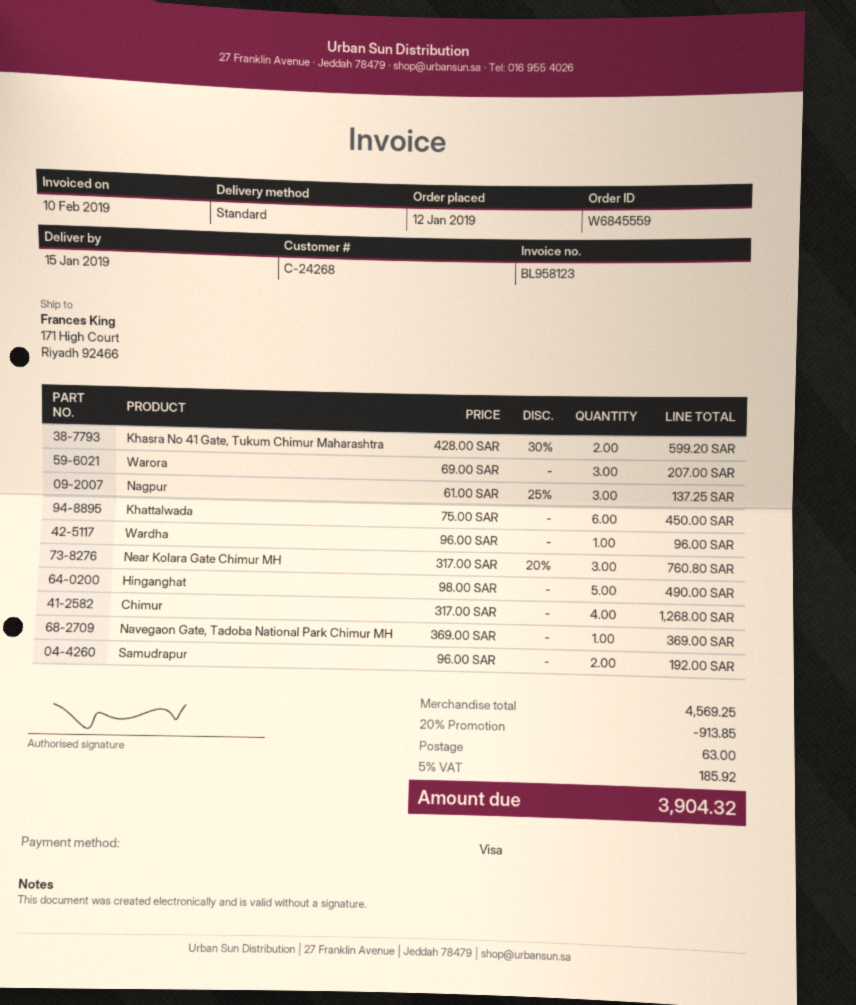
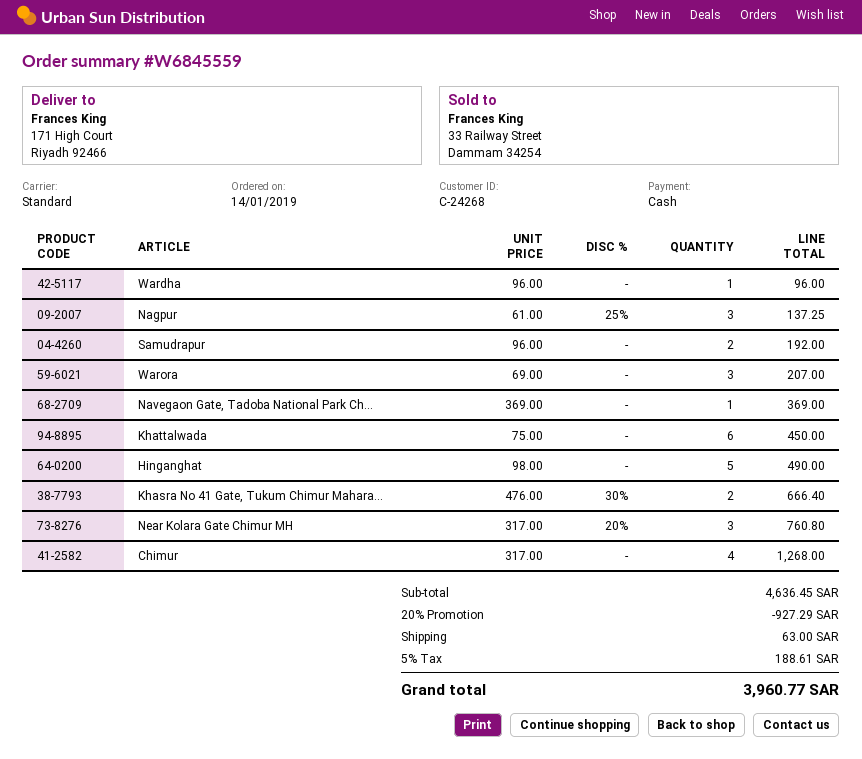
order date: 2019-01-12 -> 2019-01-14
payment method: Visa -> cash
Khasra No 41 Gate, Tukum Chimur Maharashtra: 2 x 428.00 - 30% = 599.20 -> 2 x 476.00 - 30% = 666.40
subtotal: 4569.25 -> 4636.45
discount: 20% = 913.85 -> 20% = 927.29
tax: 5% = 185.92 -> 5% = 188.61
total: 3904.32 -> 3960.77

